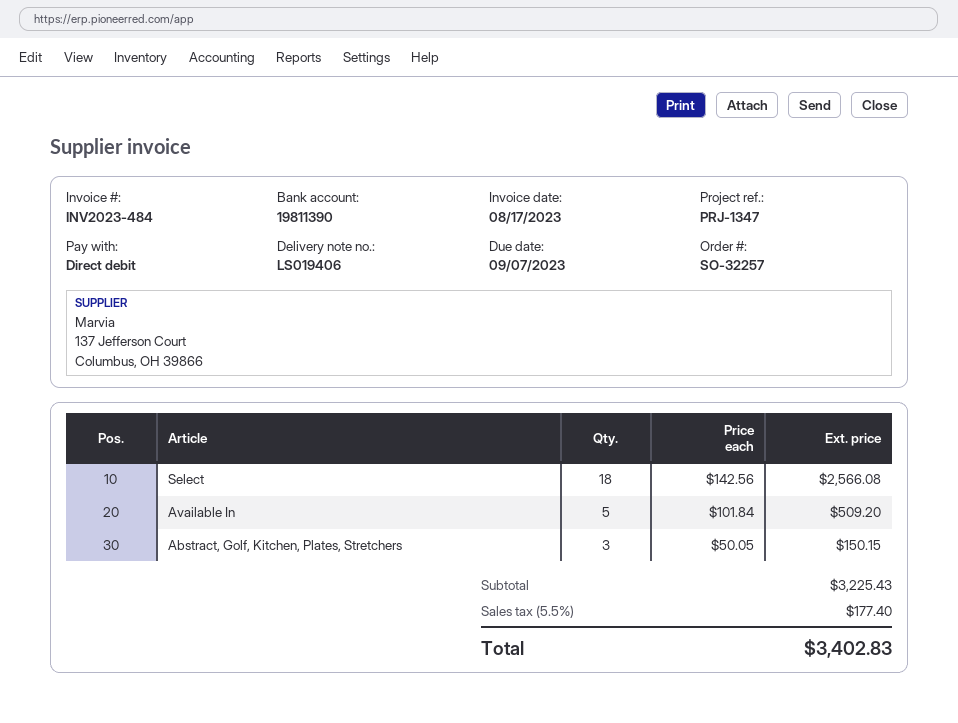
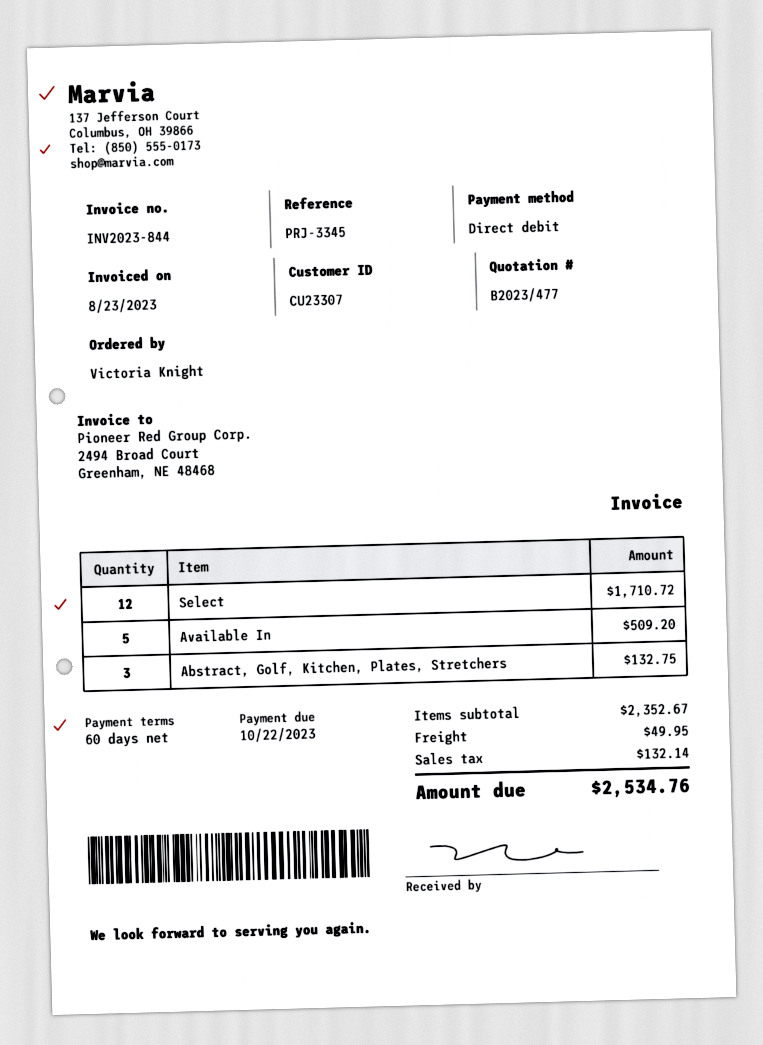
invoice number: INV2023-484 -> INV2023-844
invoice date: 2023-08-17 -> 2023-08-23
due date: 2023-09-07 -> 2023-10-22
reference: PRJ-1347 -> PRJ-3345
Select: 18 for 2566.08 -> 12 for 1710.72
Abstract, Golf, Kitchen, Plates, Stretchers: 3 for 150.15 -> 3 for 132.75
subtotal: 3225.43 -> 2352.67
shipping: none -> 49.95
tax: 177.40 -> 132.14
total: 3402.83 -> 2534.76

